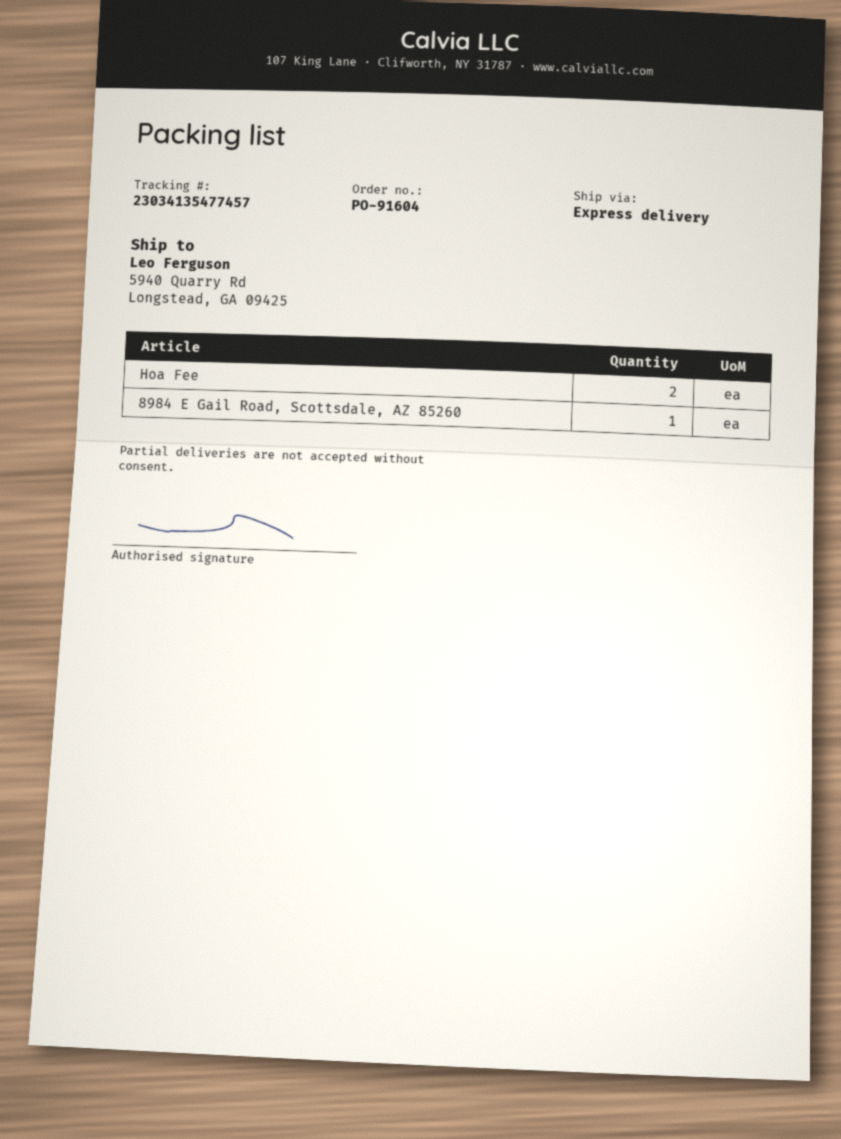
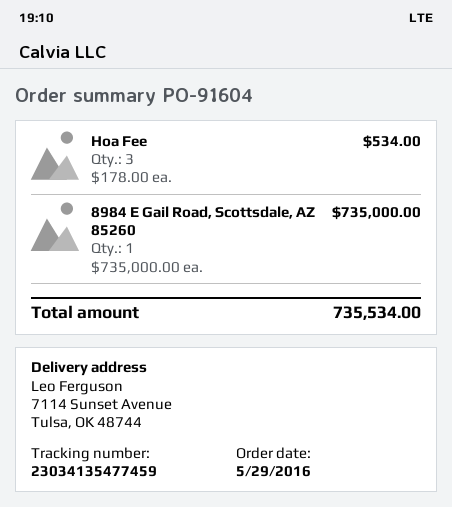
tracking number: 23034135477457 -> 23034135477459
ship to: 5940 Quarry Rd, Longstead, GA 09425 -> 7114 Sunset Avenue, Tulsa, OK 48744
Hoa Fee: 2 -> 3

